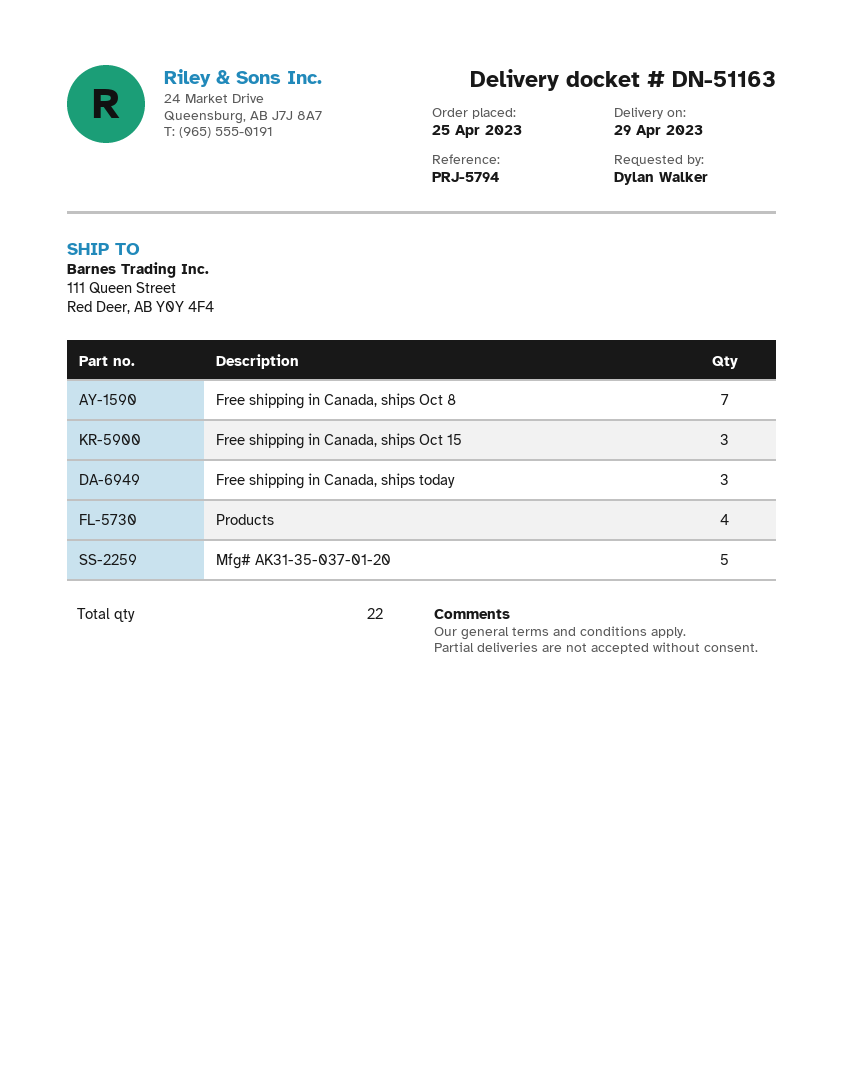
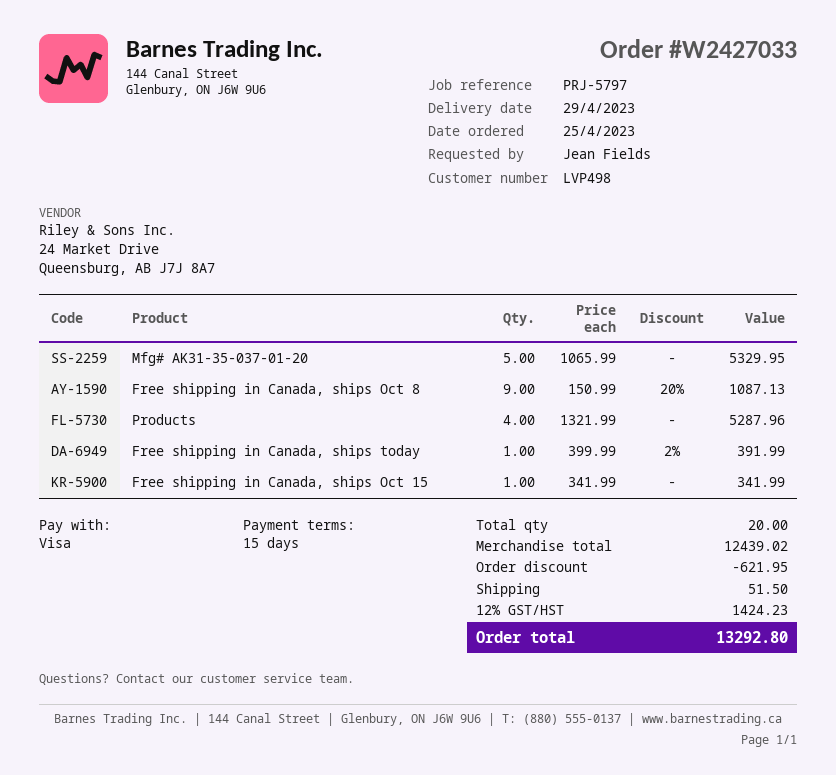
reference: PRJ-5794 -> PRJ-5797
ordered by: Dylan Walker -> Jean Fields
Free shipping in Canada, ships Oct 8: 7 -> 9
Free shipping in Canada, ships Oct 15: 3 -> 1
Free shipping in Canada, ships today: 3 -> 1
total quantity: 22 -> 20

